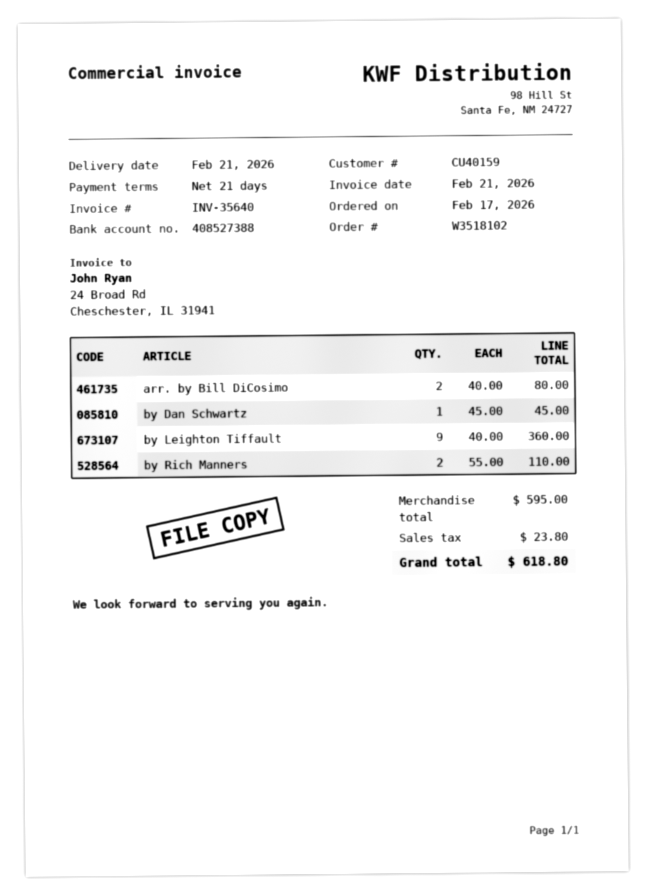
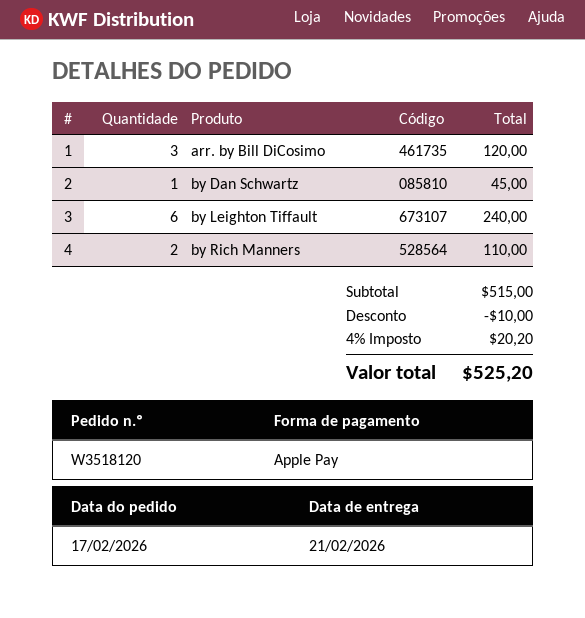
order number: W3518102 -> W3518120
arr. by Bill DiCosimo: 2 for 80.00 -> 3 for 120.00
by Leighton Tiffault: 9 for 360.00 -> 6 for 240.00
subtotal: 595.00 -> 515.00
discount: none -> 10.00
tax: 23.80 -> 20.20
total: 618.80 -> 525.20

